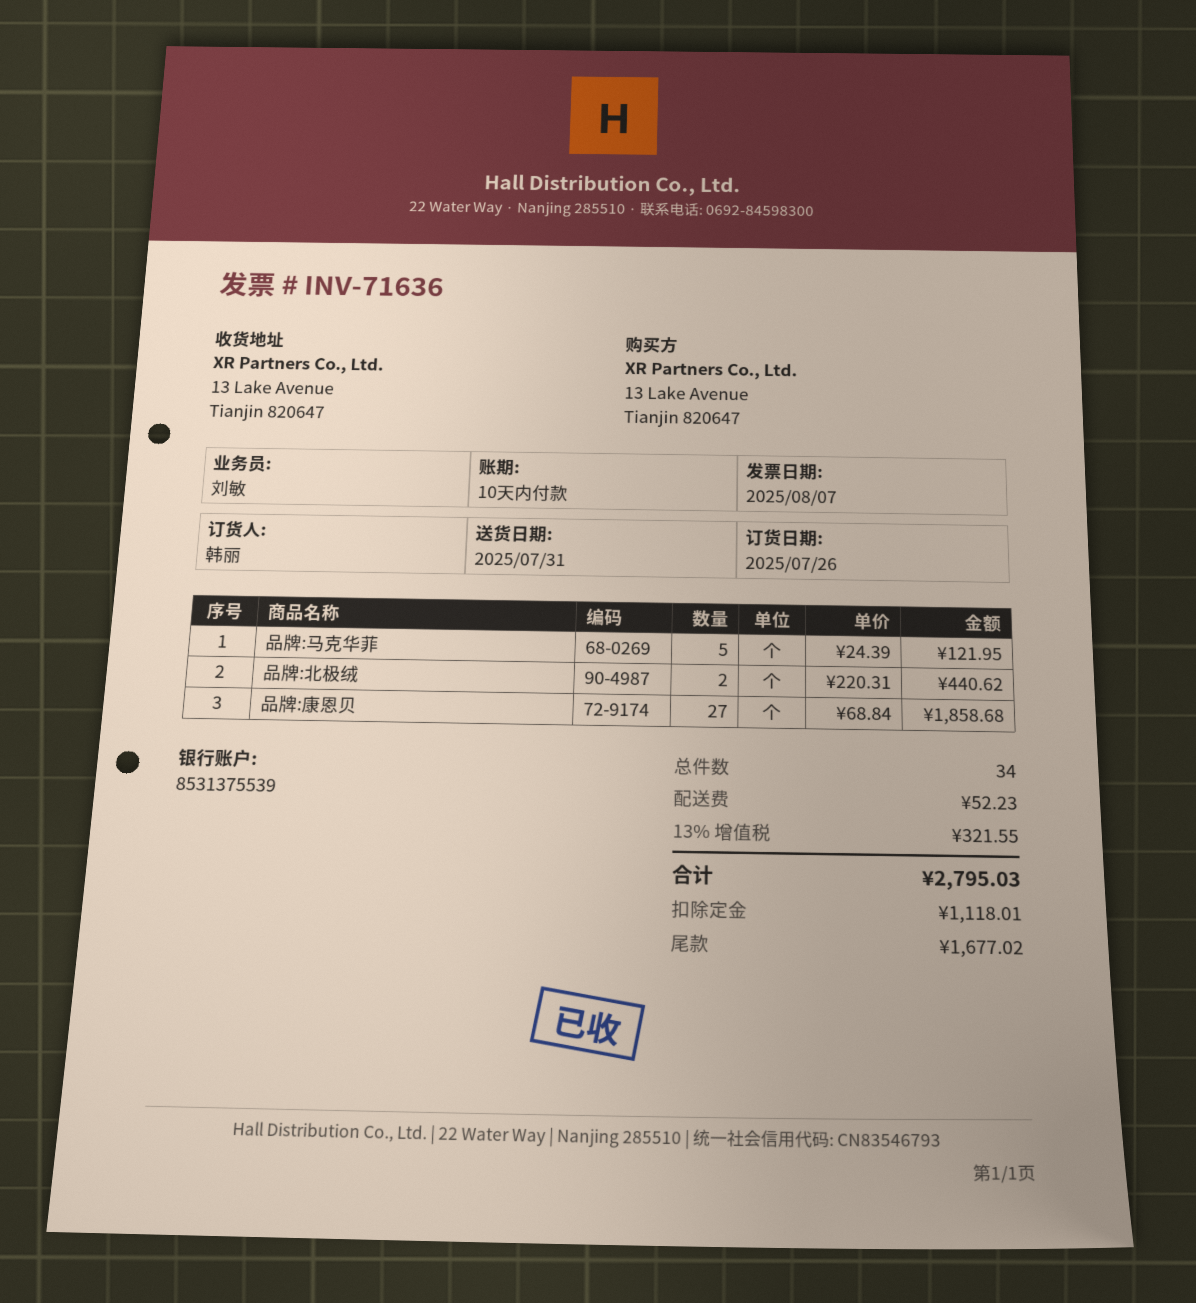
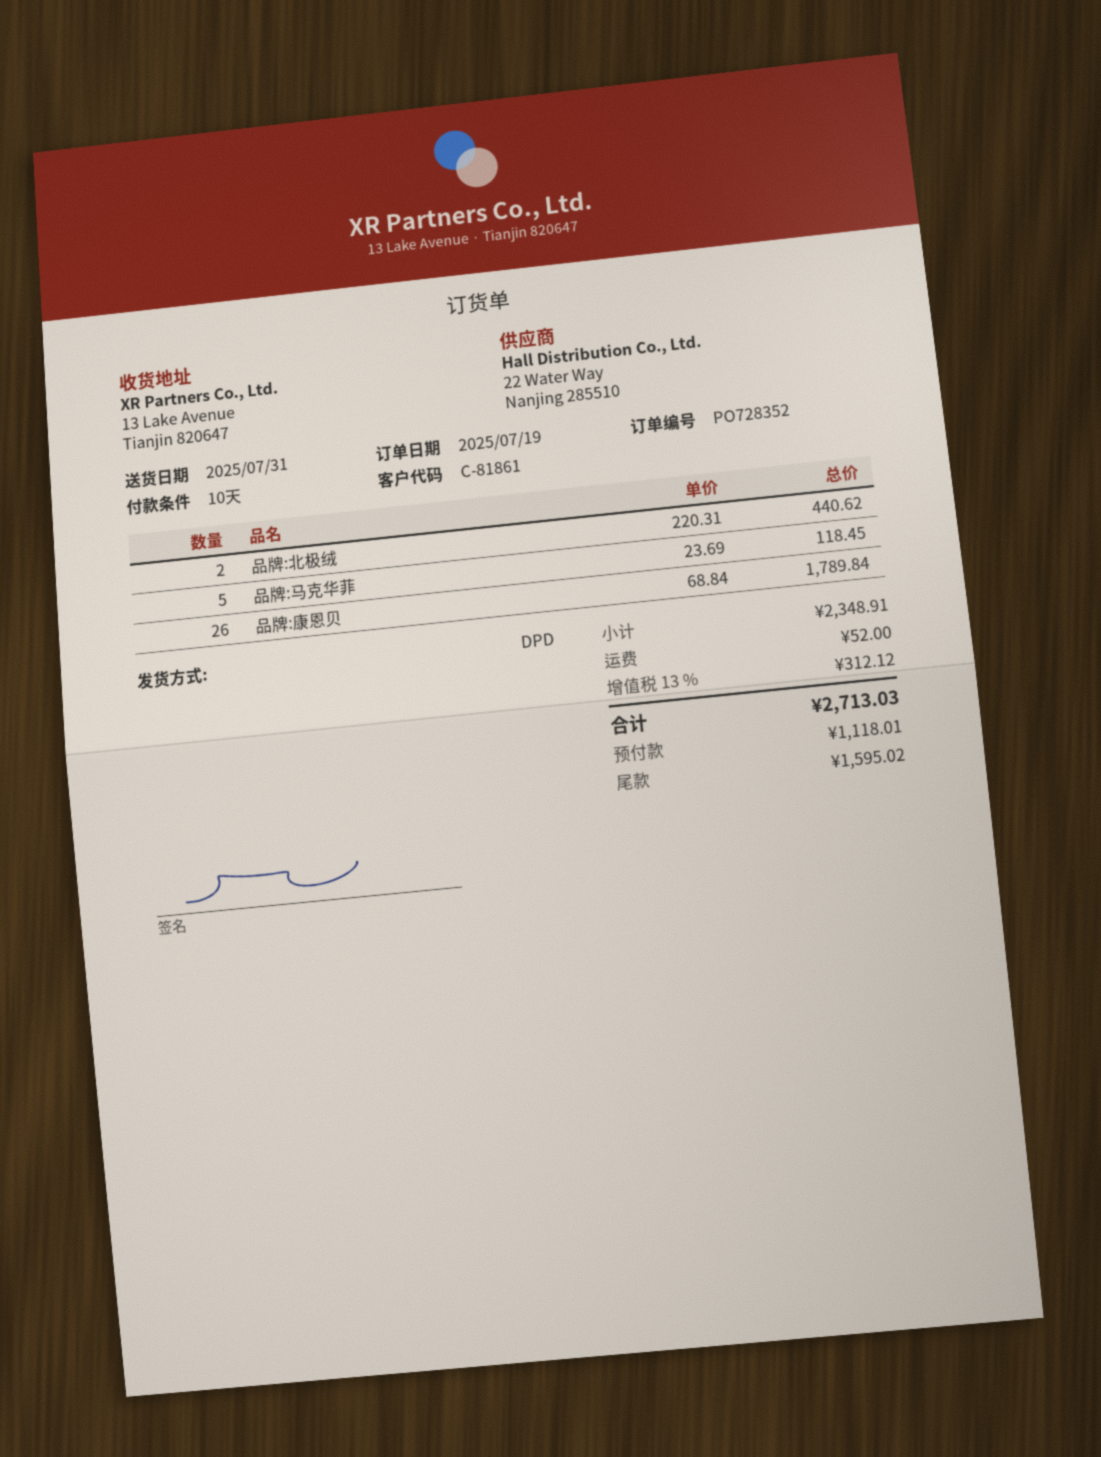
order date: 2025-07-26 -> 2025-07-19
品牌:马克华菲: 5 x 24.39 = 121.95 -> 5 x 23.69 = 118.45
品牌:康恩贝: 27 x 68.84 = 1858.68 -> 26 x 68.84 = 1789.84
shipping: 52.23 -> 52.00
tax: 13% = 321.55 -> 13% = 312.12
total: 2795.03 -> 2713.03
balance: 1677.02 -> 1595.02

